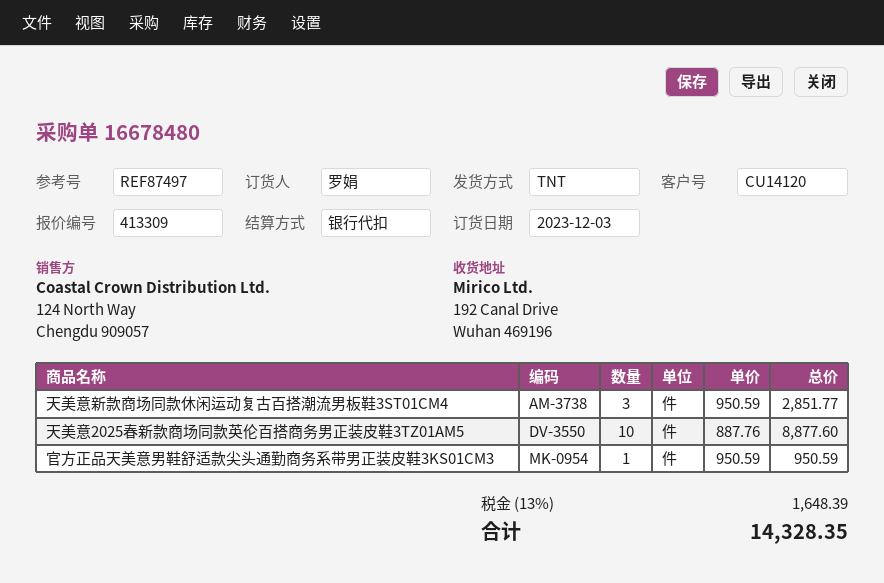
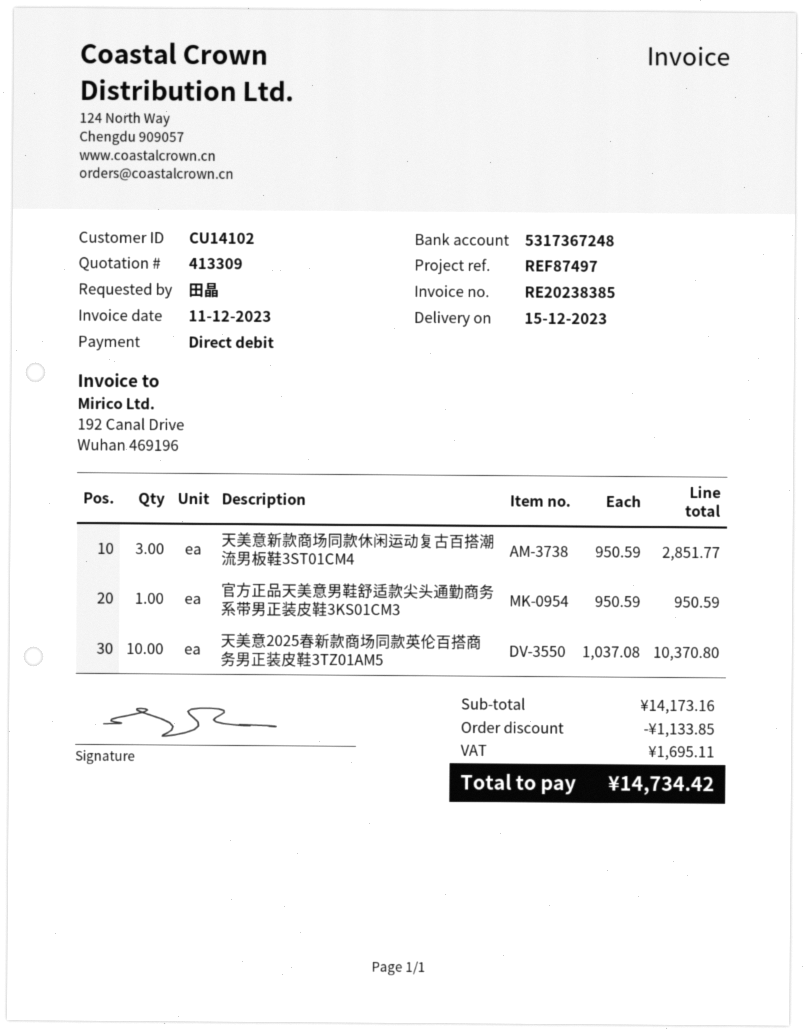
customer number: CU14120 -> CU14102
ordered by: 罗娟 -> 田晶
天美意2025春新款商场同款英伦百搭商务男正装皮鞋3TZ01AM5: 10 x 887.76 = 8877.60 -> 10 x 1037.08 = 10370.80
discount: none -> 1133.85
tax: 1648.39 -> 1695.11
total: 14328.35 -> 14734.42

